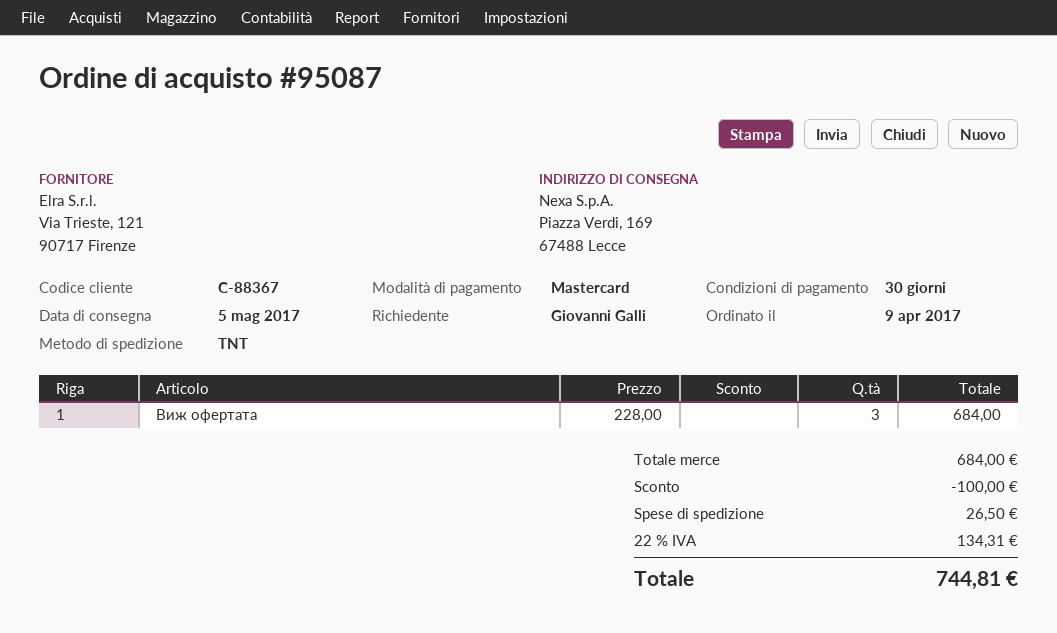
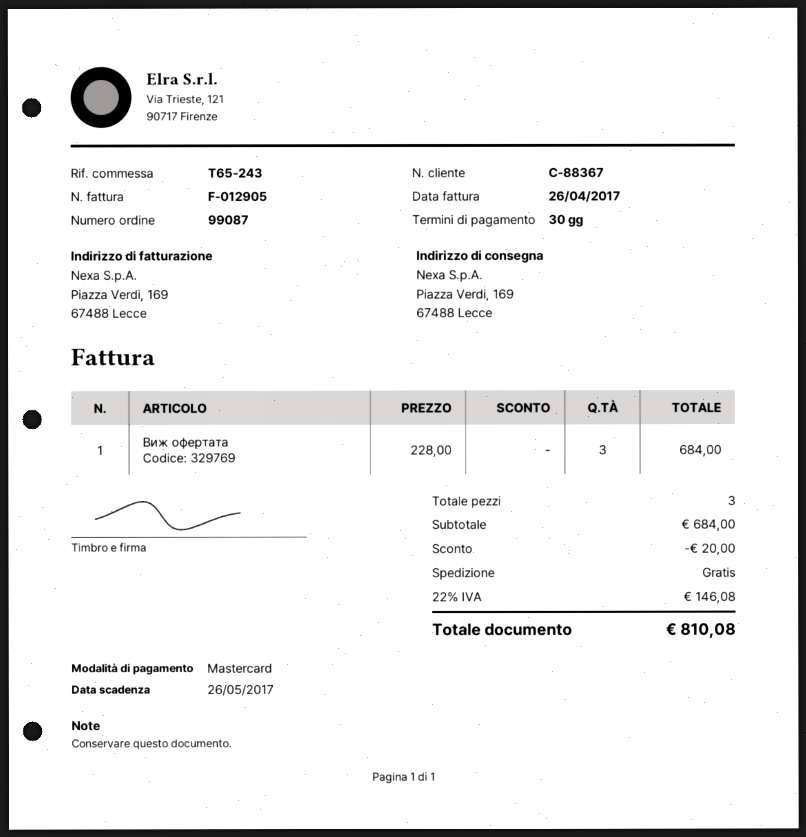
order number: 95087 -> 99087
discount: 100.00 -> 20.00
shipping: 26.50 -> 0.00
tax: 22% = 134.31 -> 22% = 146.08
total: 744.81 -> 810.08

